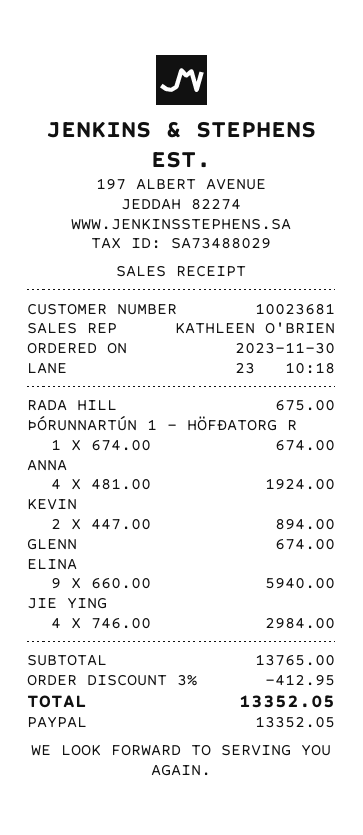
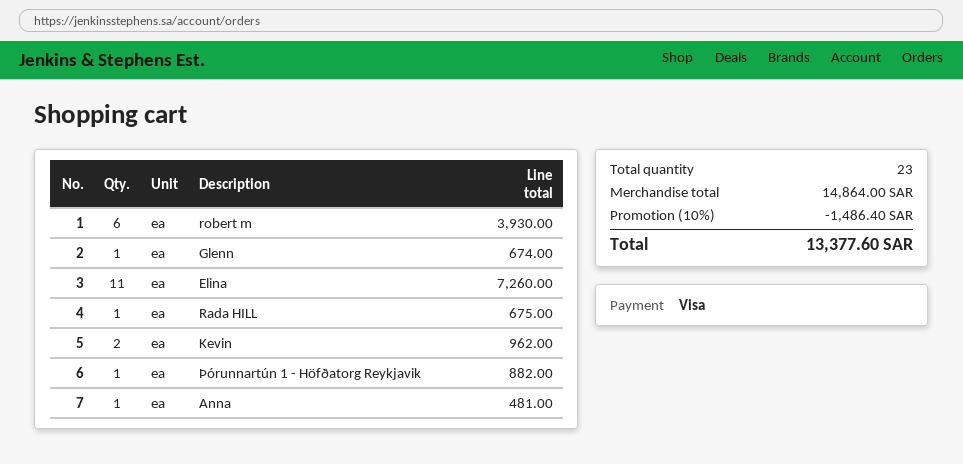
payment method: PayPal -> Visa
ÞÓRUNNARTÚN 1 - HÖFÐATORG R: 1 for 674.00 -> 1 for 882.00
ANNA: 4 for 1924.00 -> 1 for 481.00
KEVIN: 2 for 894.00 -> 2 for 962.00
ELINA: 9 for 5940.00 -> 11 for 7260.00
JIE YING: 4 for 2984.00 -> none
robert m: none -> 6 for 3930.00
subtotal: 13765.00 -> 14864.00
discount: 3% = 412.95 -> 10% = 1486.40
total: 13352.05 -> 13377.60

